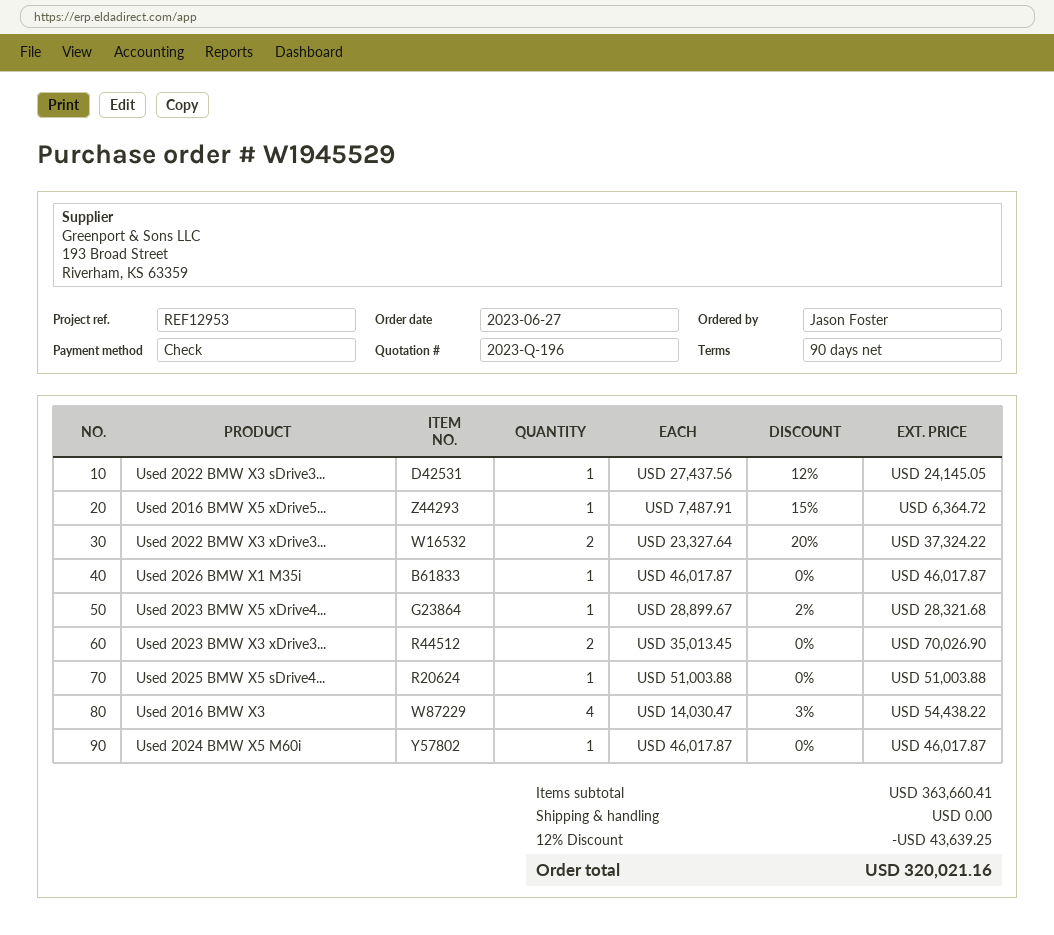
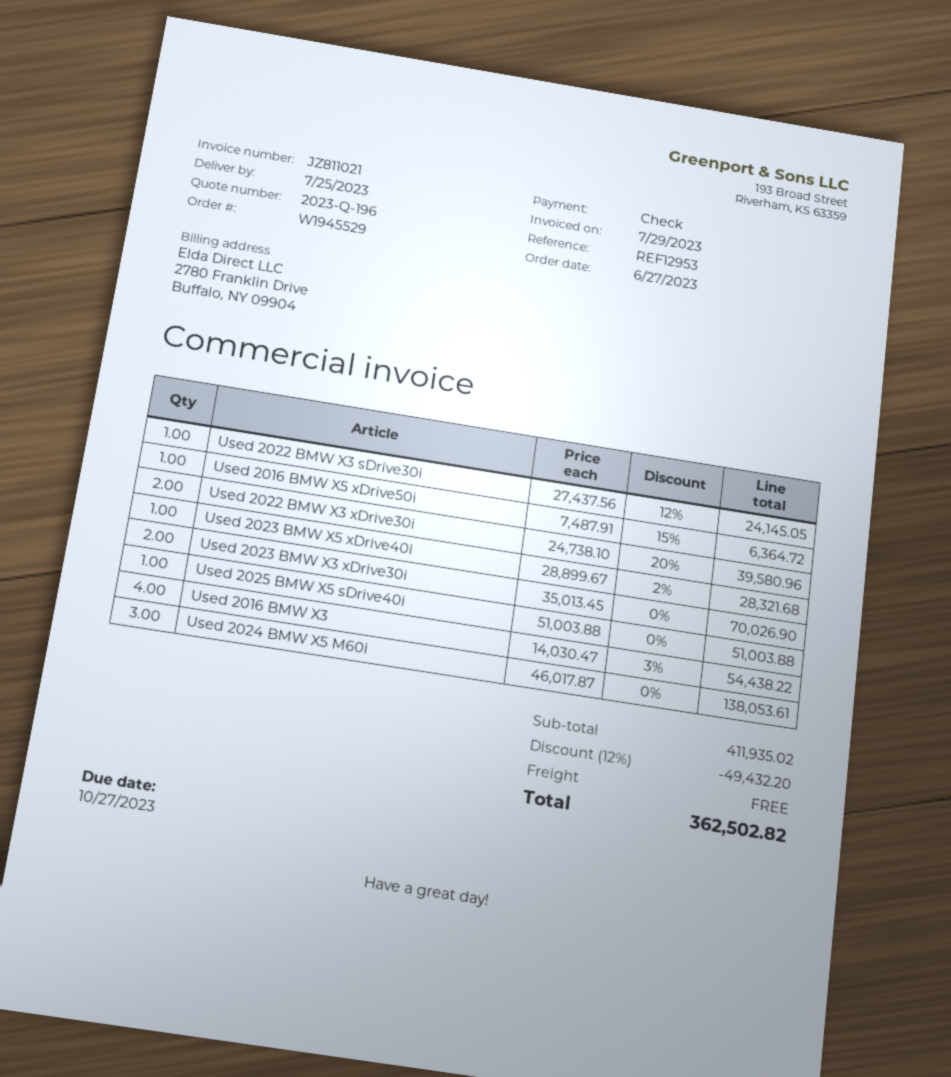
Used 2022 BMW X3 xDrive3...: 2 x 23327.64 - 20% = 37324.22 -> 2 x 24738.10 - 20% = 39580.96
Used 2026 BMW X1 M35i: 1 x 46017.87 = 46017.87 -> none
Used 2024 BMW X5 M60i: 1 x 46017.87 = 46017.87 -> 3 x 46017.87 = 138053.61
subtotal: 363660.41 -> 411935.02
discount: 12% = 43639.25 -> 12% = 49432.20
total: 320021.16 -> 362502.82

